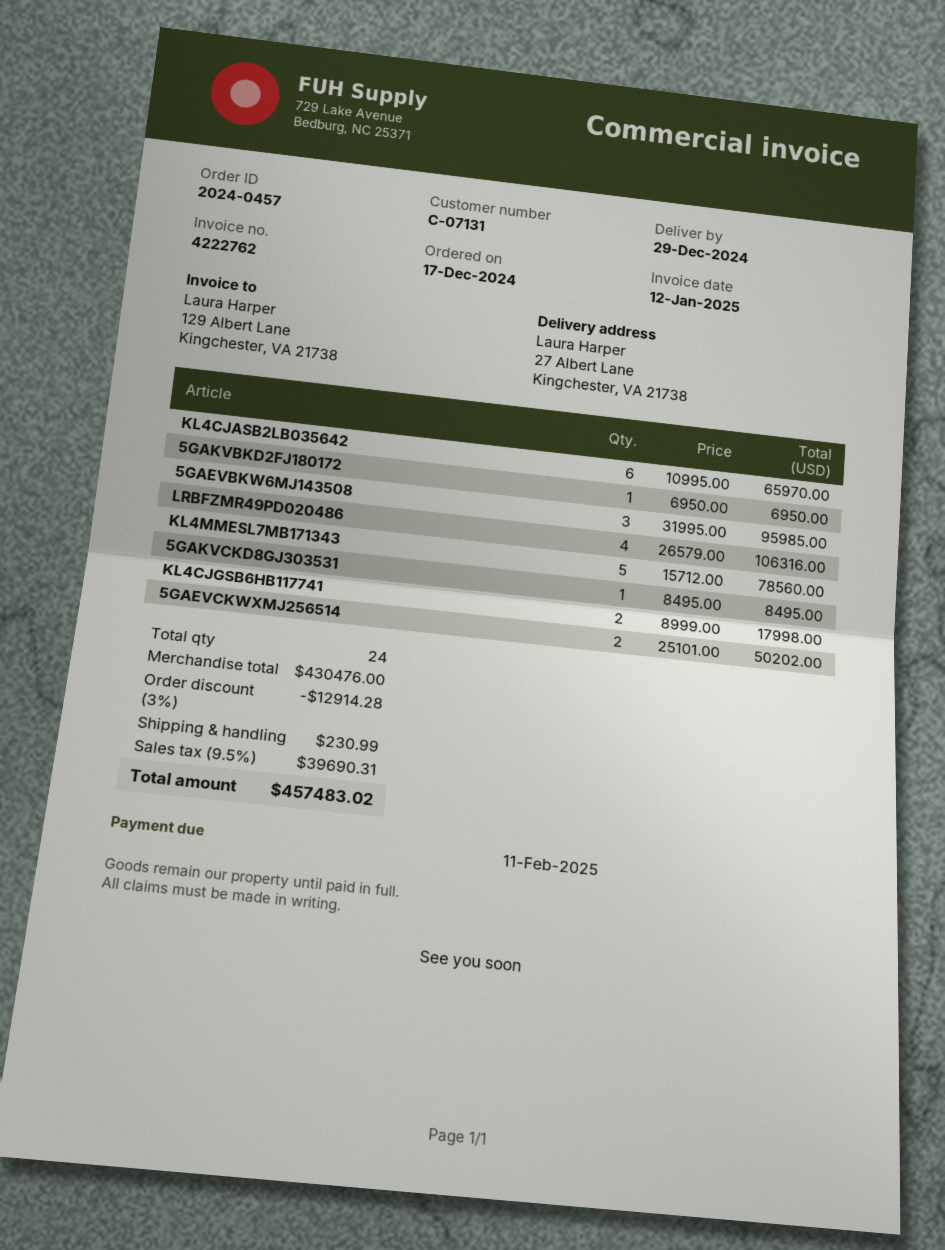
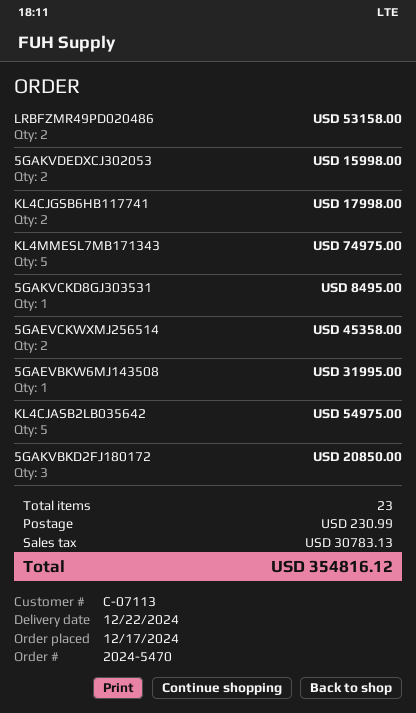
order number: 2024-0457 -> 2024-5470
delivery date: 2024-12-29 -> 2024-12-22
customer number: C-07131 -> C-07113
KL4CJASB2LB035642: 6 for 65970.00 -> 5 for 54975.00
5GAKVBKD2FJ180172: 1 for 6950.00 -> 3 for 20850.00
5GAEVBKW6MJ143508: 3 for 95985.00 -> 1 for 31995.00
LRBFZMR49PD020486: 4 for 106316.00 -> 2 for 53158.00
KL4MMESL7MB171343: 5 for 78560.00 -> 5 for 74975.00
5GAEVCKWXMJ256514: 2 for 50202.00 -> 2 for 45358.00
5GAKVDEDXCJ302053: none -> 2 for 15998.00
total quantity: 24 -> 23
discount: 3% = 12914.28 -> none
tax: 39690.31 -> 30783.13
total: 457483.02 -> 354816.12

